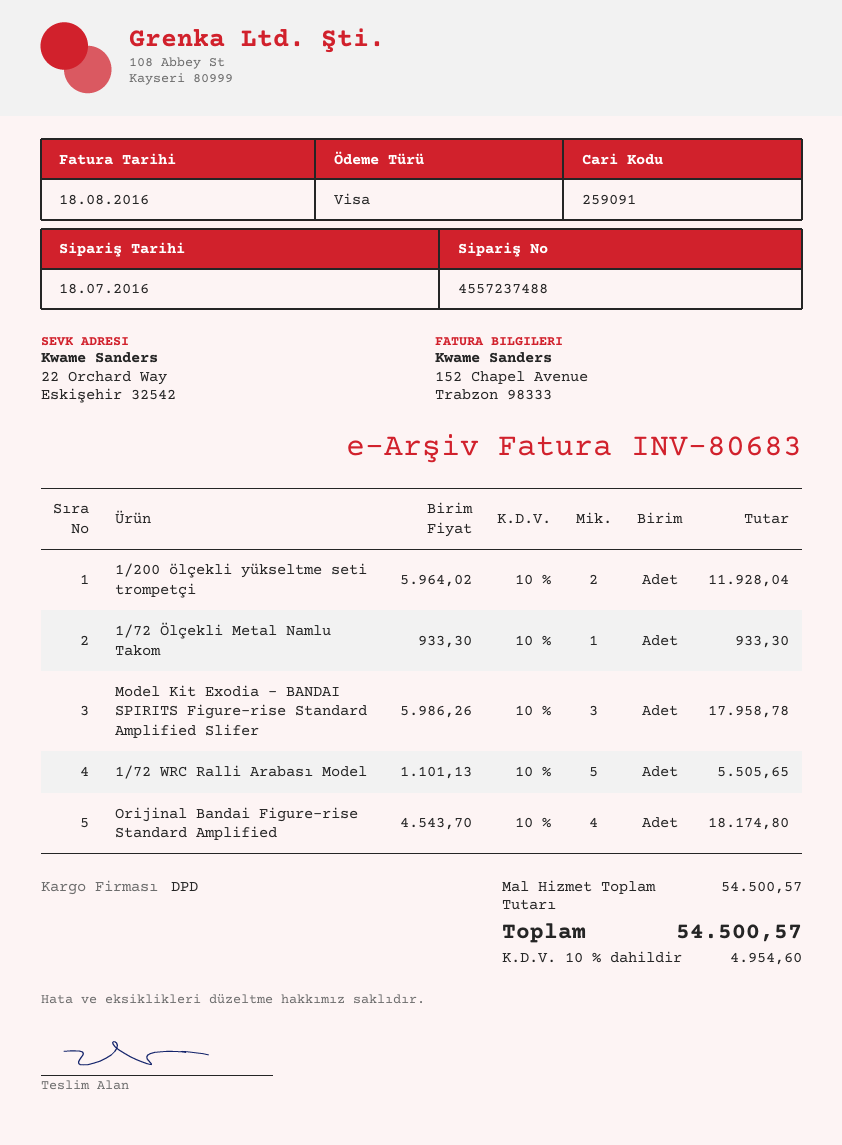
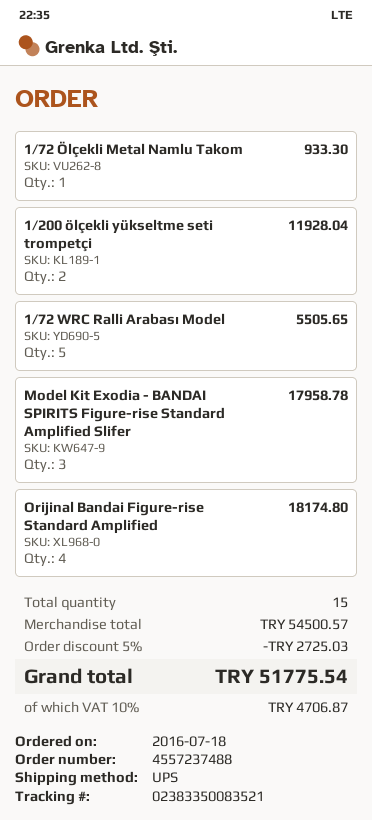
shipping method: DPD -> UPS
discount: none -> 5% = 2725.03
tax: 10% = 4954.60 -> 10% = 4706.87
total: 54500.57 -> 51775.54

